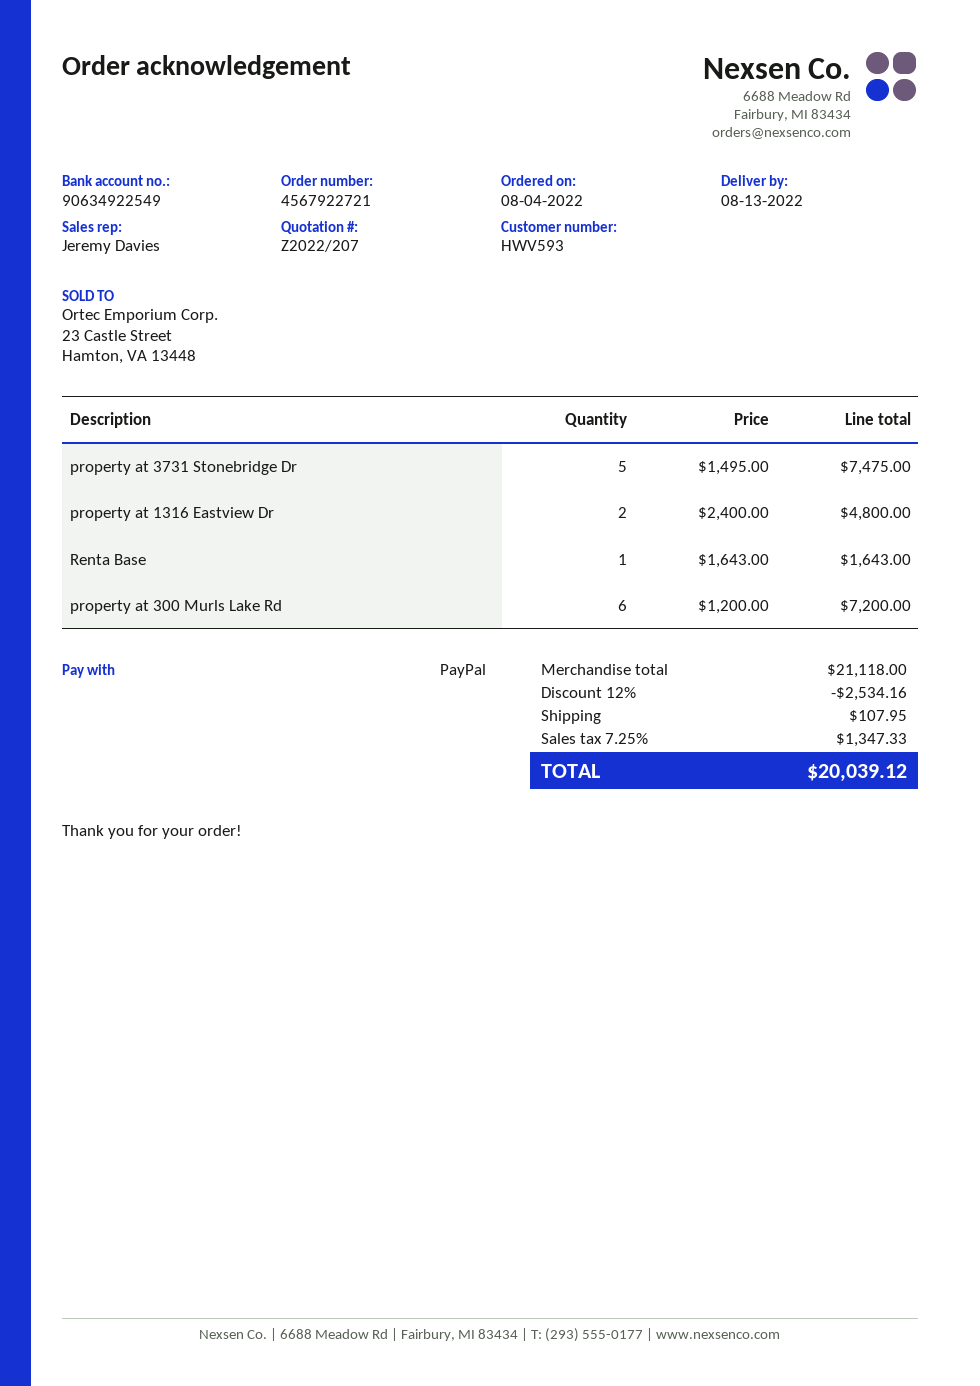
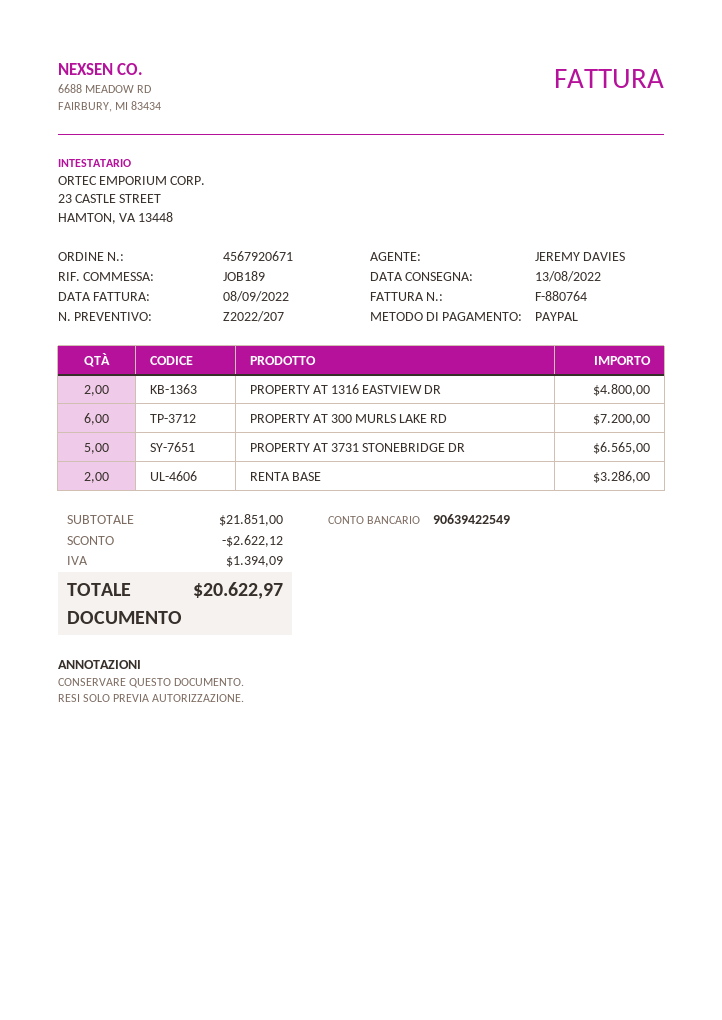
order number: 4567922721 -> 4567920671
bank account: 90634922549 -> 90639422549
property at 3731 Stonebridge Dr: 5 for 7475.00 -> 5 for 6565.00
Renta Base: 1 for 1643.00 -> 2 for 3286.00
subtotal: 21118.00 -> 21851.00
discount: 2534.16 -> 2622.12
shipping: 107.95 -> none
tax: 1347.33 -> 1394.09
total: 20039.12 -> 20622.97

